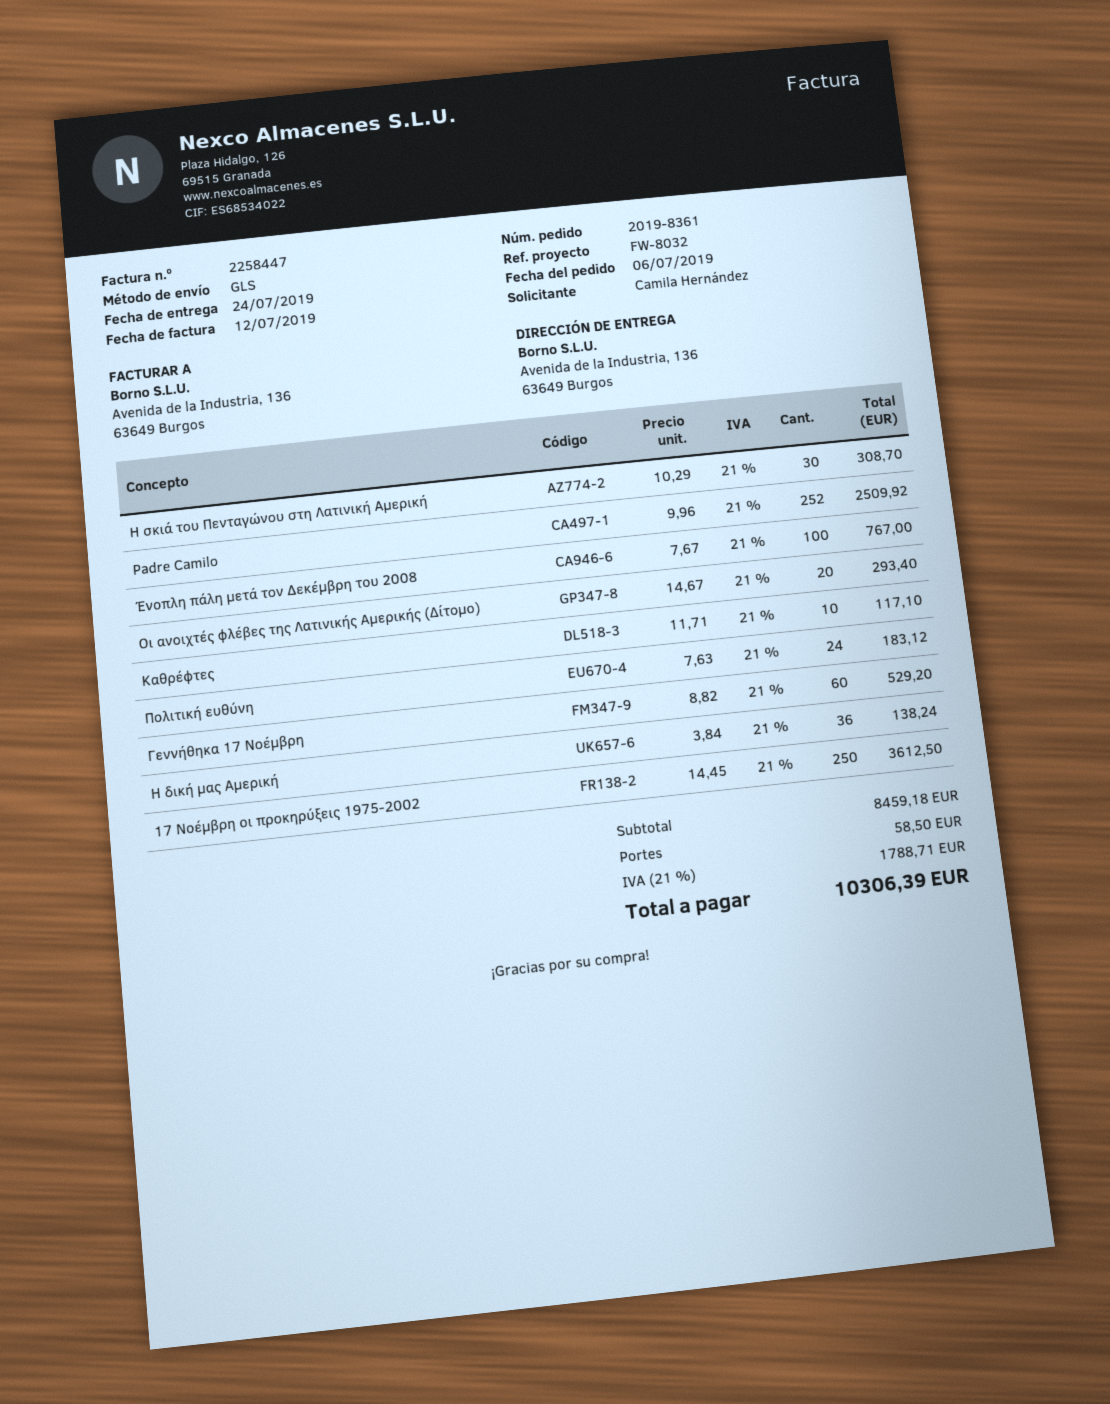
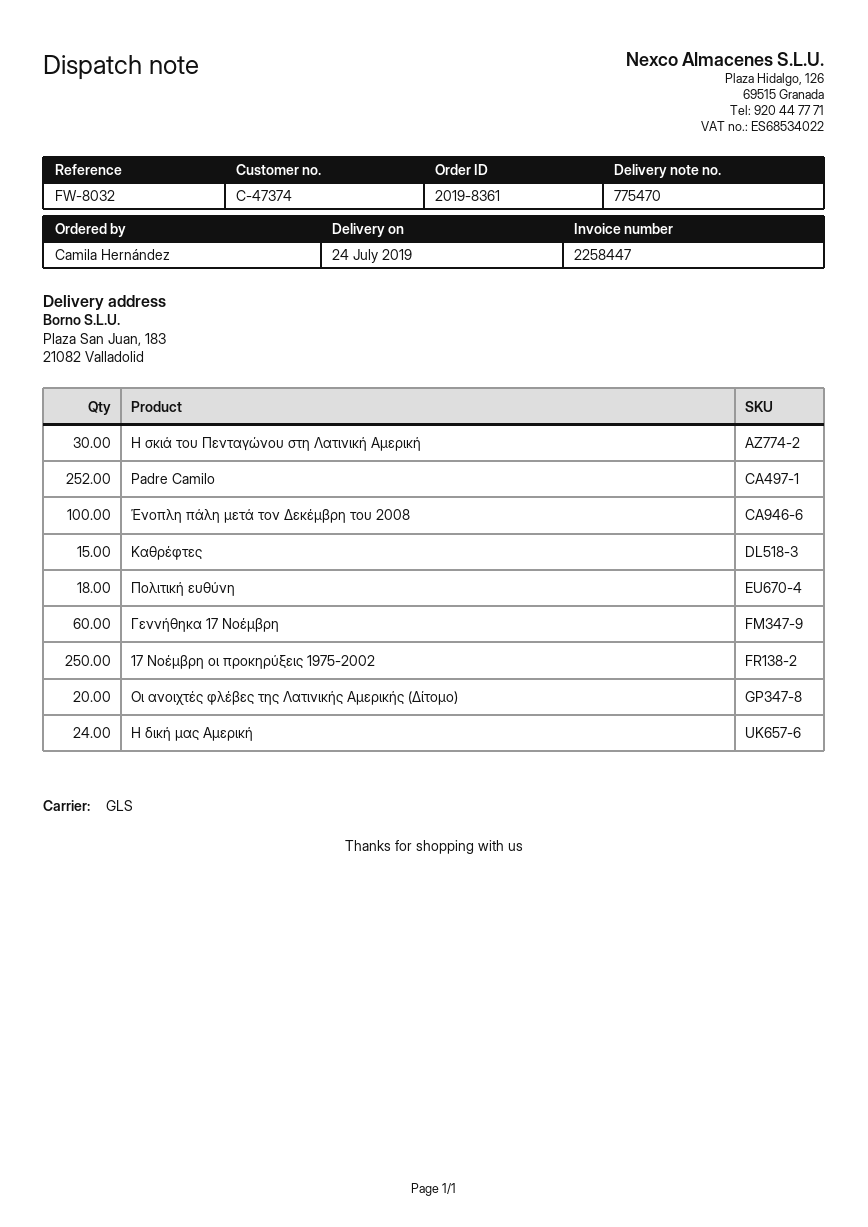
ship to: Avenida de la Industria, 136, 63649 Burgos -> Plaza San Juan, 183, 21082 Valladolid
Καθρέφτες: 10 -> 15
Πολιτική ευθύνη: 24 -> 18
Η δική μας Αμερική: 36 -> 24

